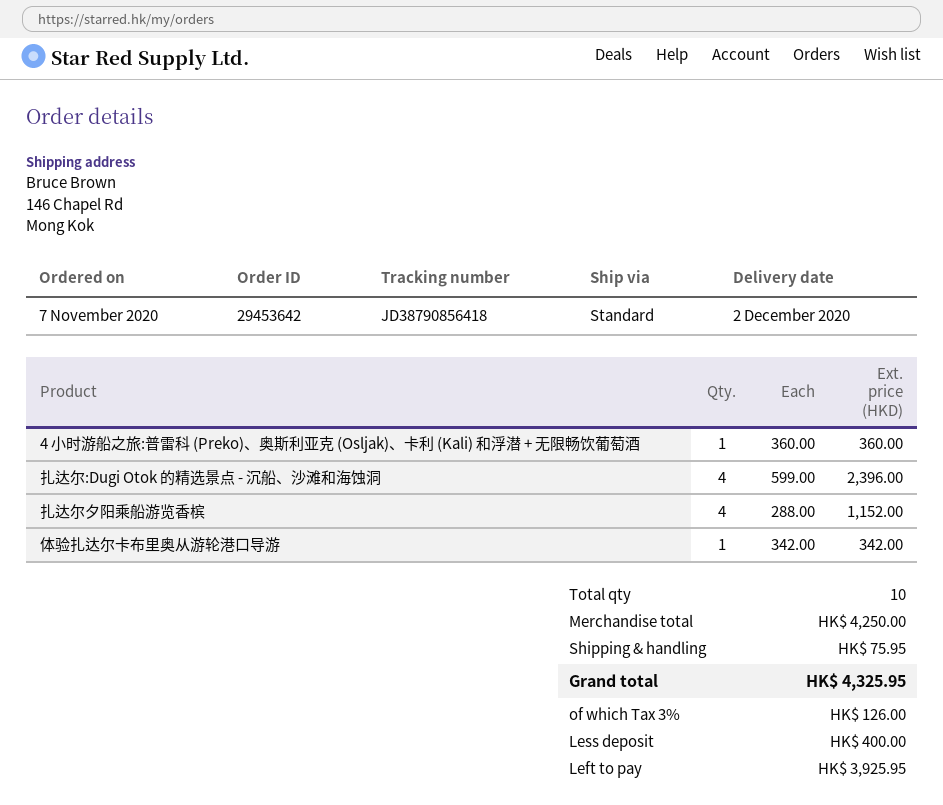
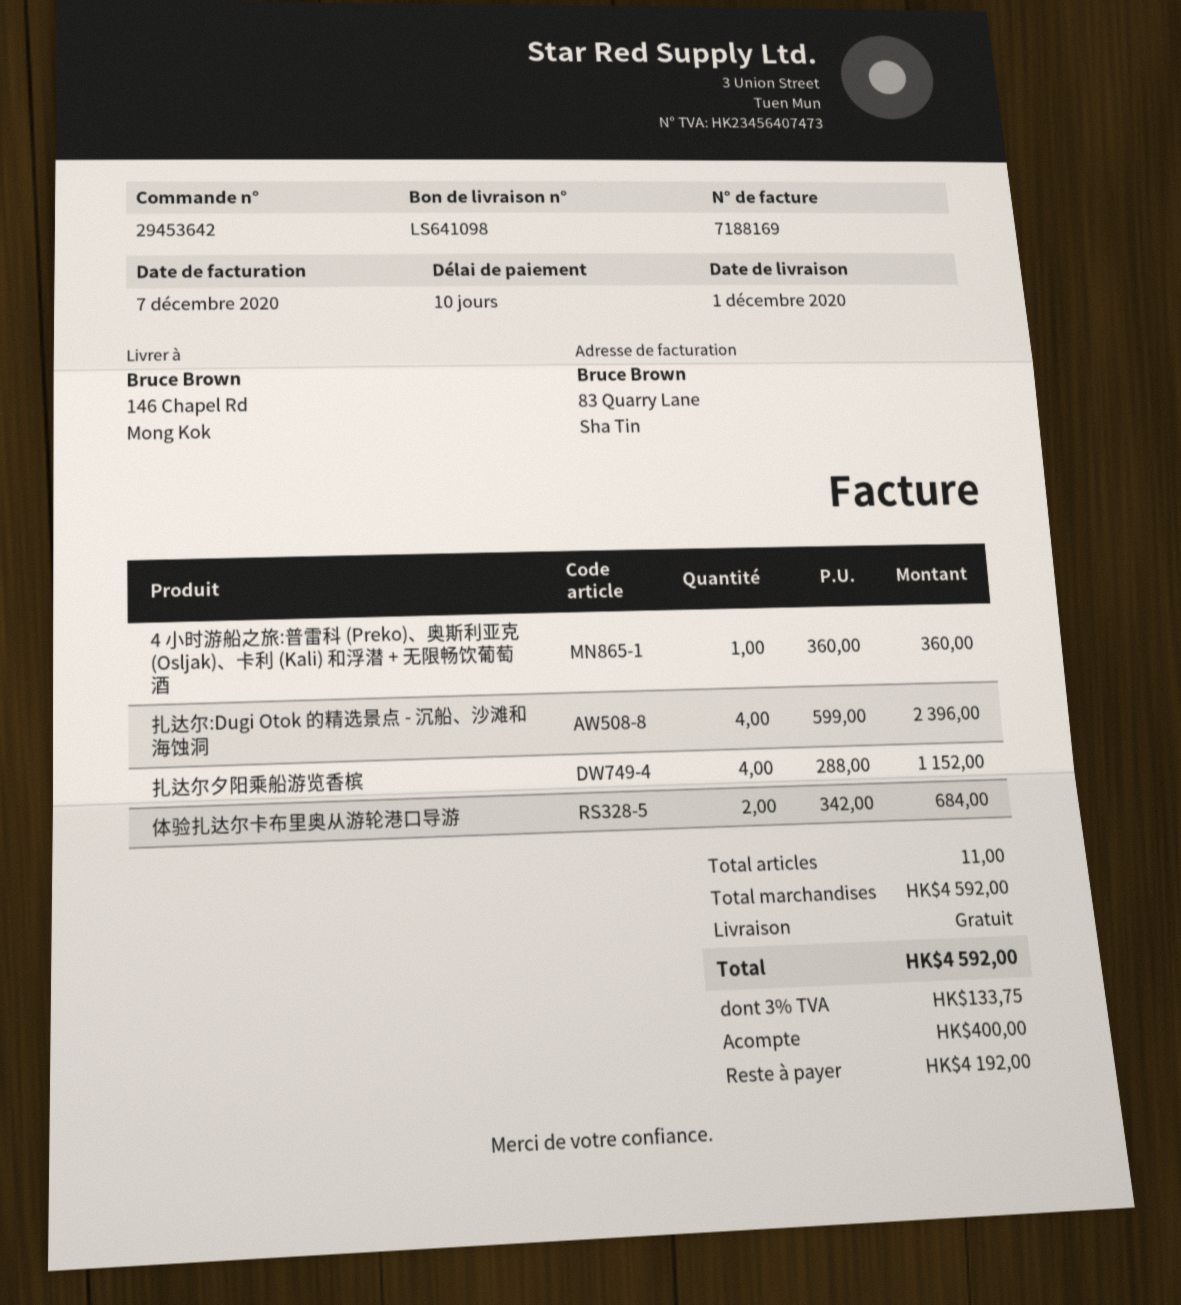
delivery date: 2020-12-02 -> 2020-12-01
体验扎达尔卡布里奥从游轮港口导游: 1 x 342.00 = 342.00 -> 2 x 342.00 = 684.00
total quantity: 10 -> 11
subtotal: 4250.00 -> 4592.00
shipping: 75.95 -> 0.00
tax: 3% = 126.00 -> 3% = 133.75
total: 4325.95 -> 4592.00
balance: 3925.95 -> 4192.00

